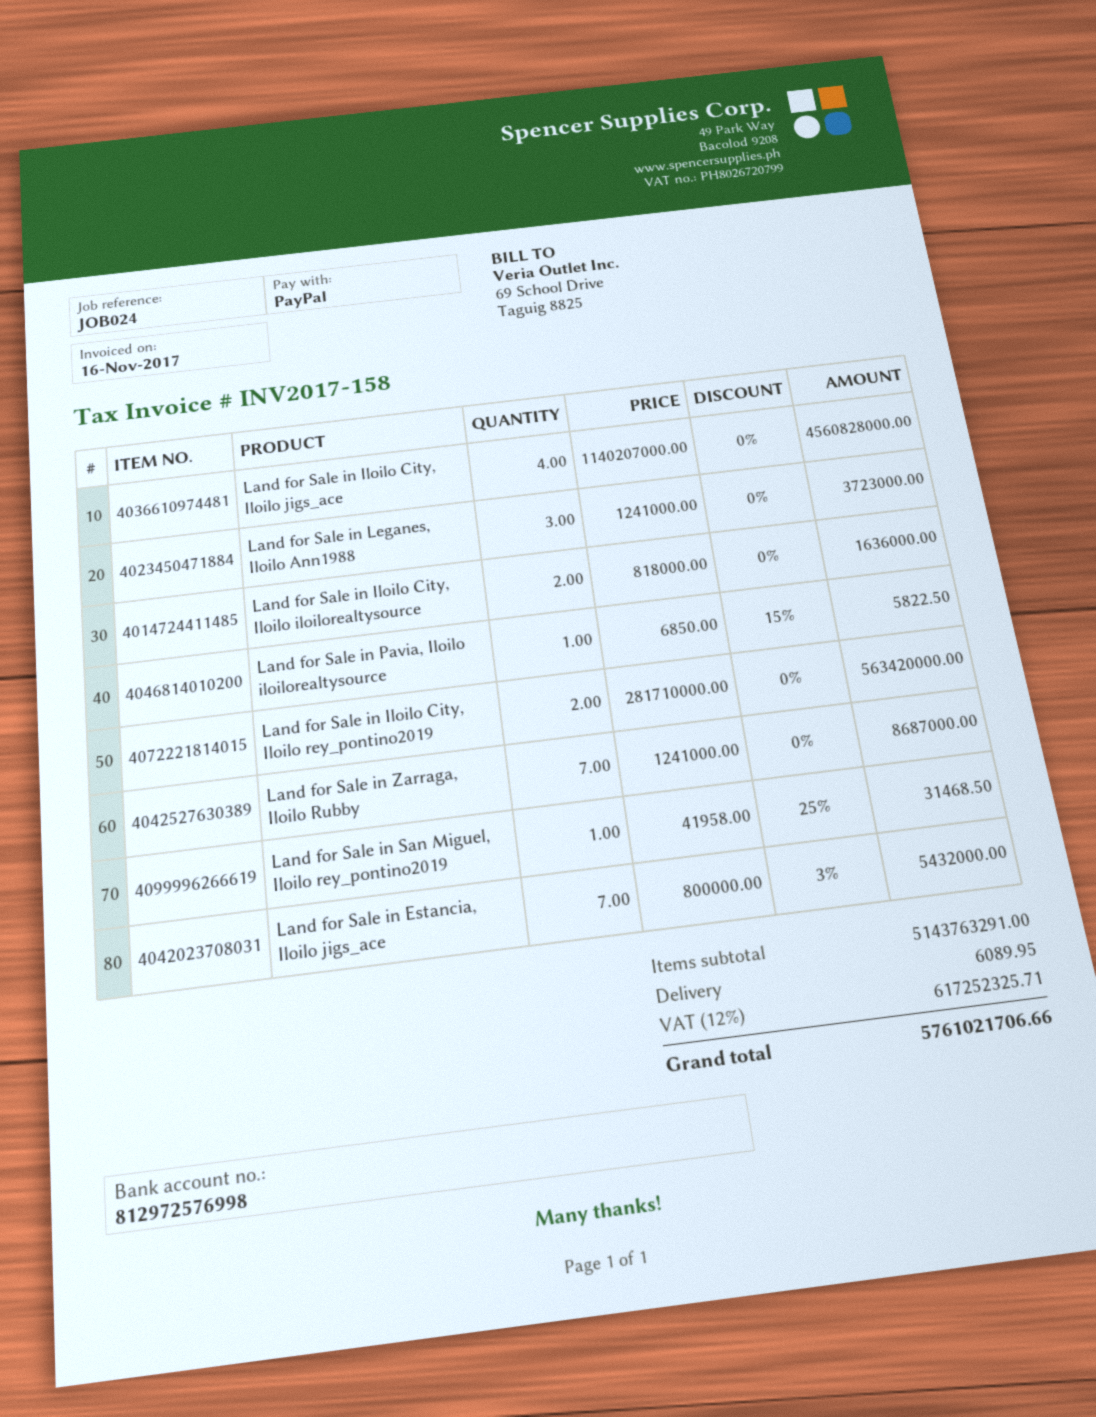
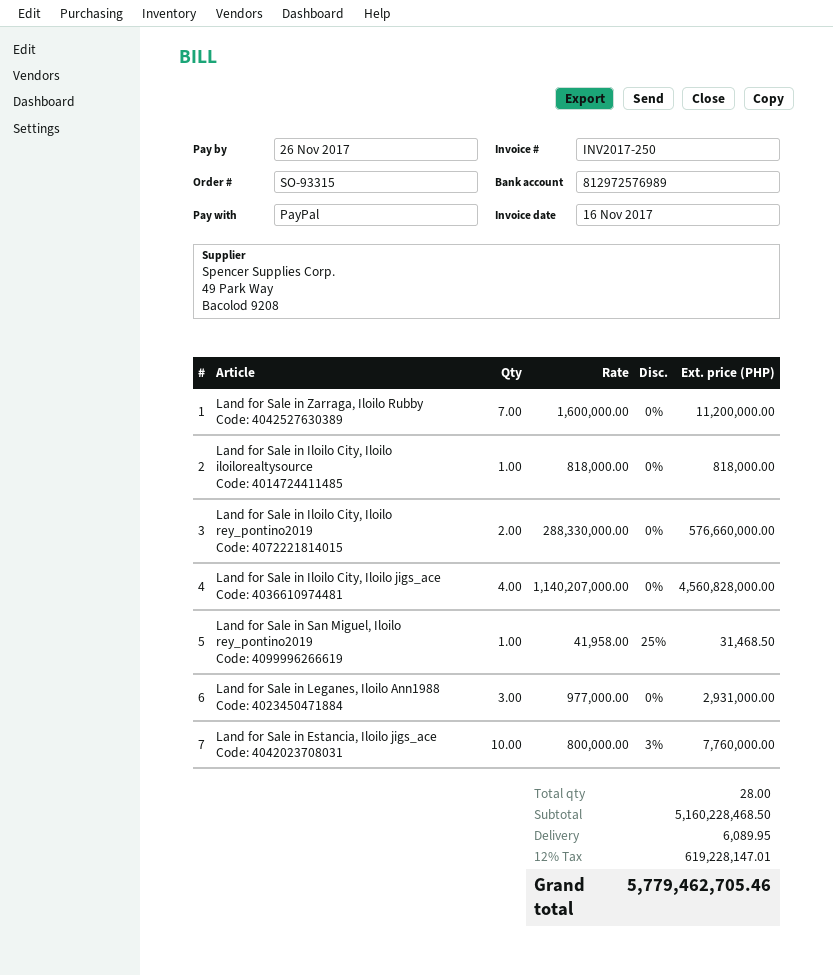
invoice number: INV2017-158 -> INV2017-250
bank account: 812972576998 -> 812972576989
Land for Sale in Leganes, Iloilo Ann1988: 3 x 1241000.00 = 3723000.00 -> 3 x 977000.00 = 2931000.00
Land for Sale in Iloilo City, Iloilo iloilorealtysource: 2 x 818000.00 = 1636000.00 -> 1 x 818000.00 = 818000.00
Land for Sale in Pavia, Iloilo iloilorealtysource: 1 x 6850.00 - 15% = 5822.50 -> none
Land for Sale in Iloilo City, Iloilo rey_pontino2019: 2 x 281710000.00 = 563420000.00 -> 2 x 288330000.00 = 576660000.00
Land for Sale in Zarraga, Iloilo Rubby: 7 x 1241000.00 = 8687000.00 -> 7 x 1600000.00 = 11200000.00
Land for Sale in Estancia, Iloilo jigs_ace: 7 x 800000.00 - 3% = 5432000.00 -> 10 x 800000.00 - 3% = 7760000.00
subtotal: 5143763291.00 -> 5160228468.50
tax: 12% = 617252325.71 -> 12% = 619228147.01
total: 5761021706.66 -> 5779462705.46

